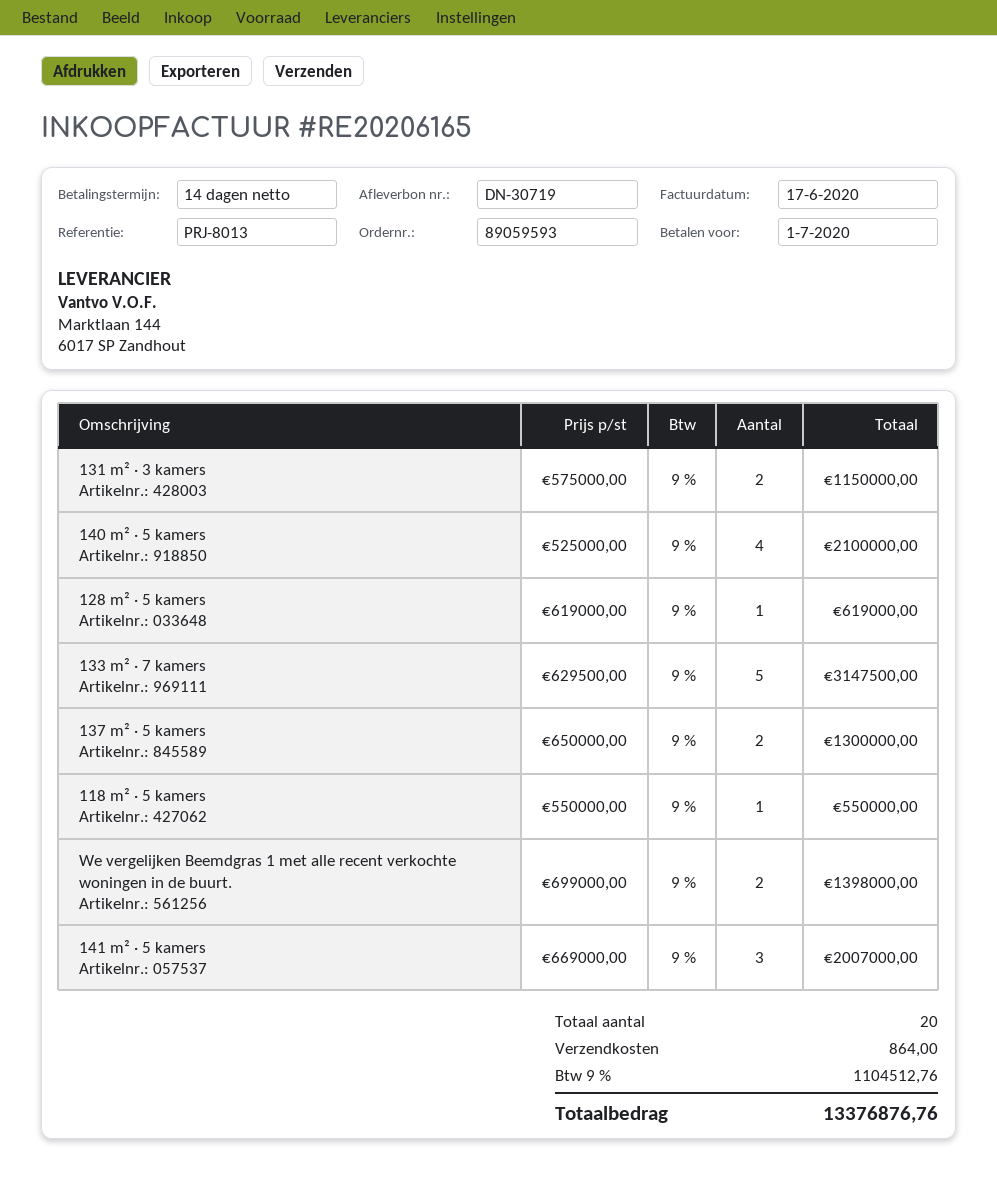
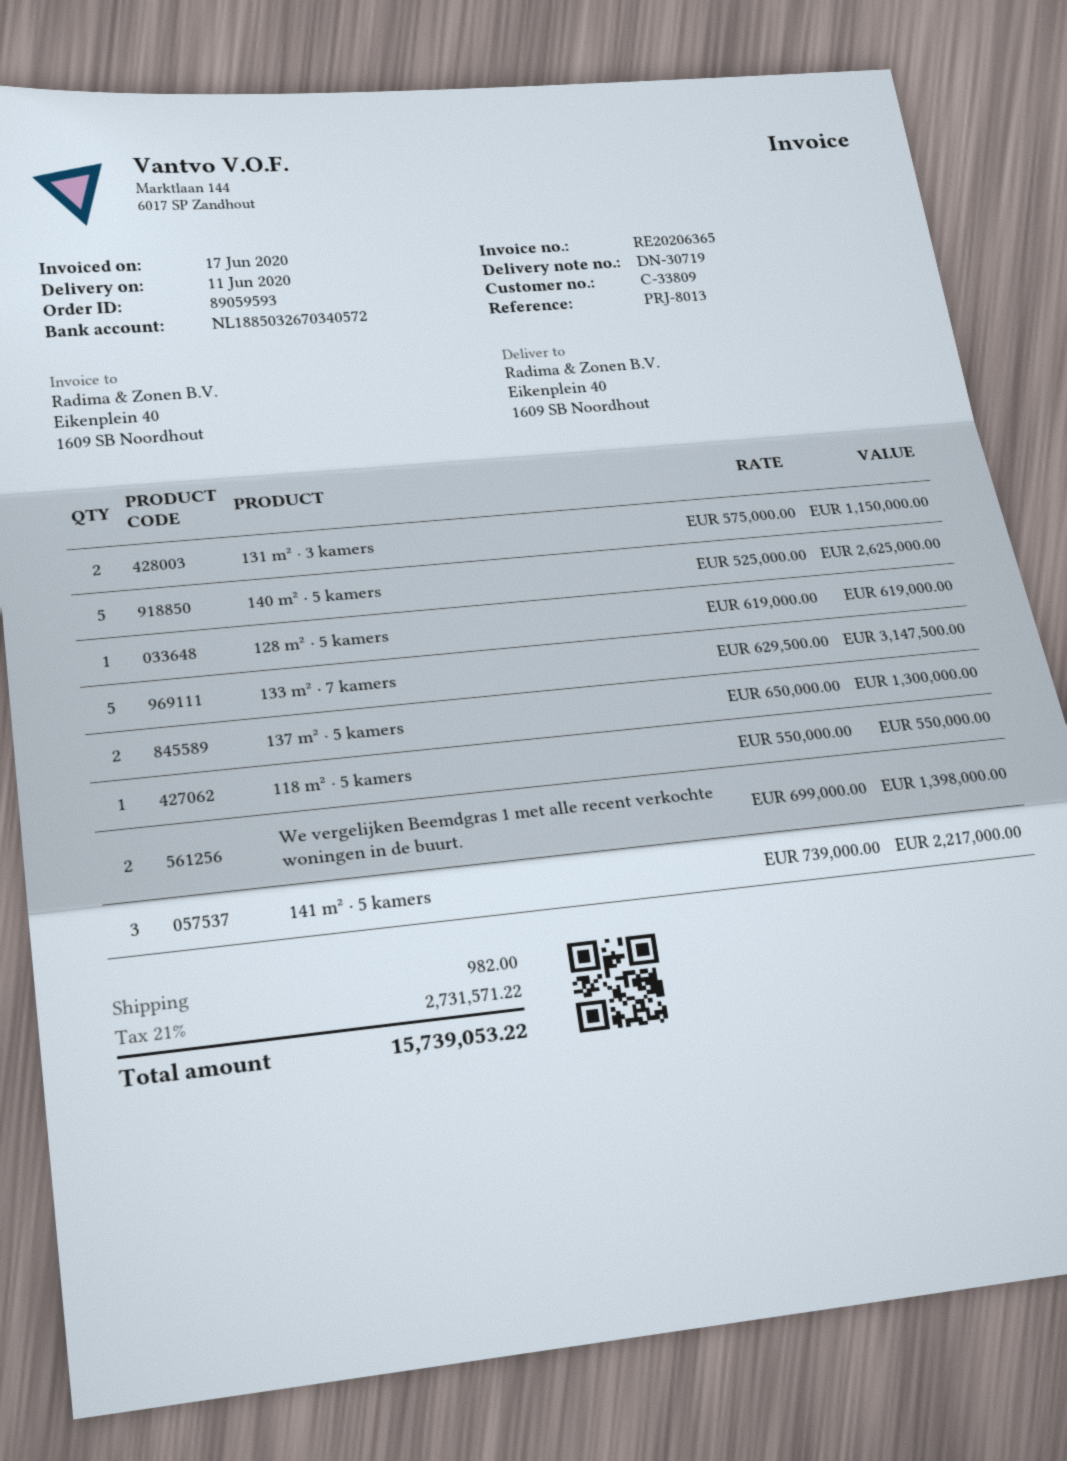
invoice number: RE20206165 -> RE20206365
140 m² · 5 kamers: 4 x 525000.00 = 2100000.00 -> 5 x 525000.00 = 2625000.00
141 m² · 5 kamers: 3 x 669000.00 = 2007000.00 -> 3 x 739000.00 = 2217000.00
shipping: 864.00 -> 982.00
tax: 9% = 1104512.76 -> 21% = 2731571.22
total: 13376876.76 -> 15739053.22

